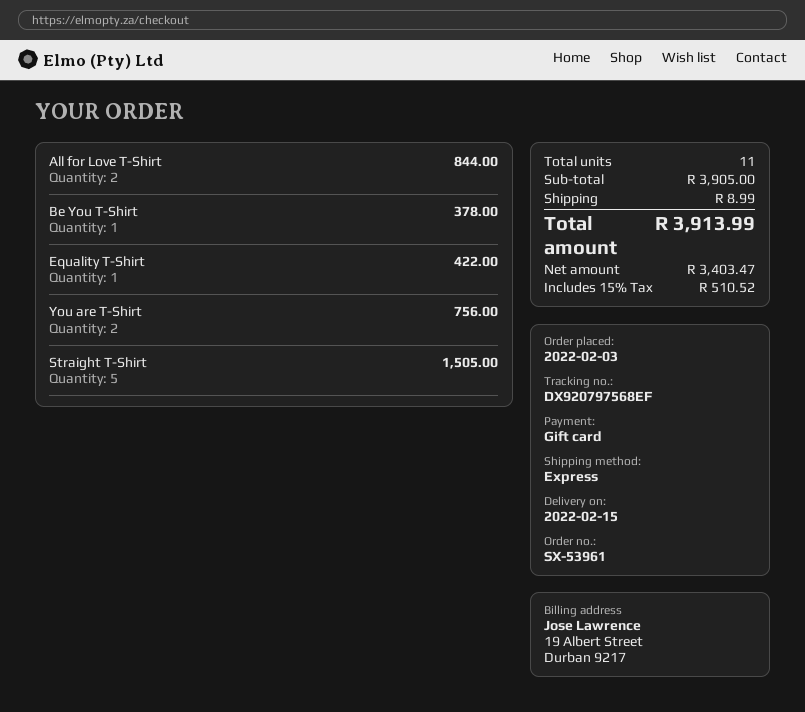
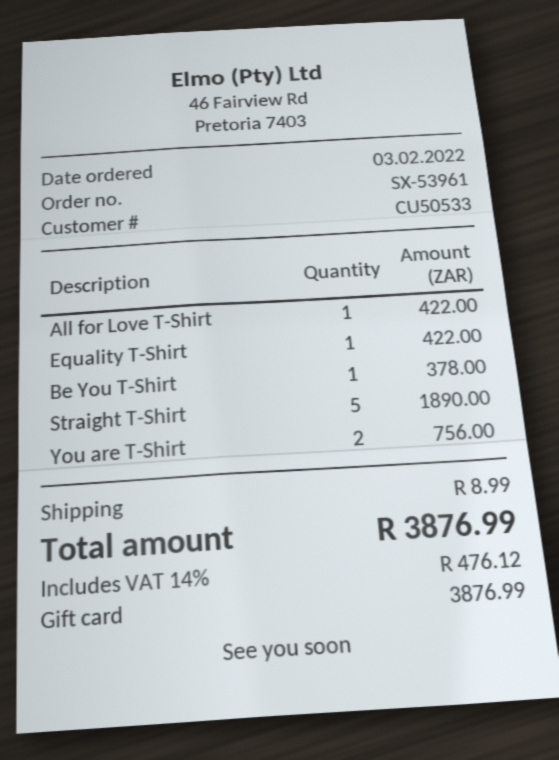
All for Love T-Shirt: 2 for 844.00 -> 1 for 422.00
Straight T-Shirt: 5 for 1505.00 -> 5 for 1890.00
tax: 15% = 510.52 -> 14% = 476.12
total: 3913.99 -> 3876.99

